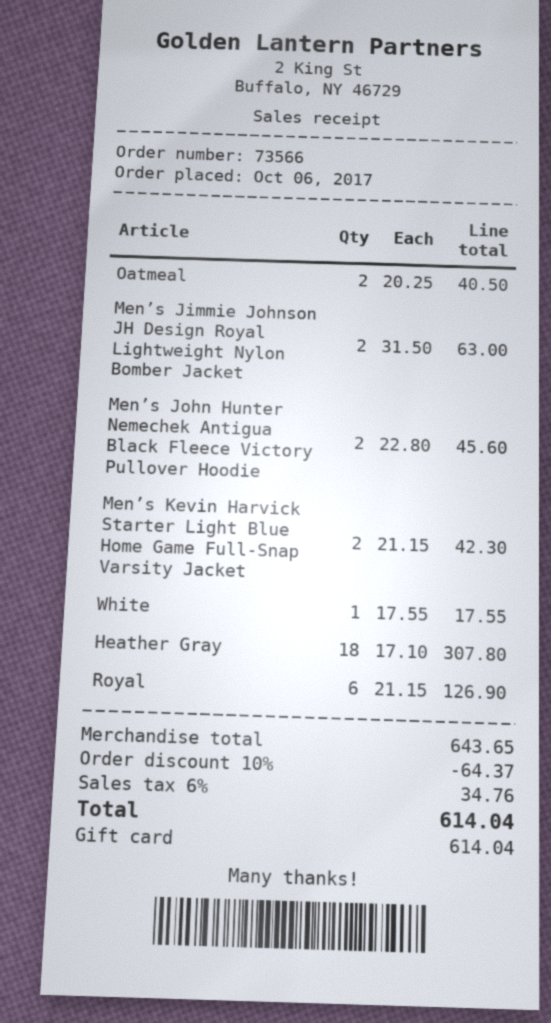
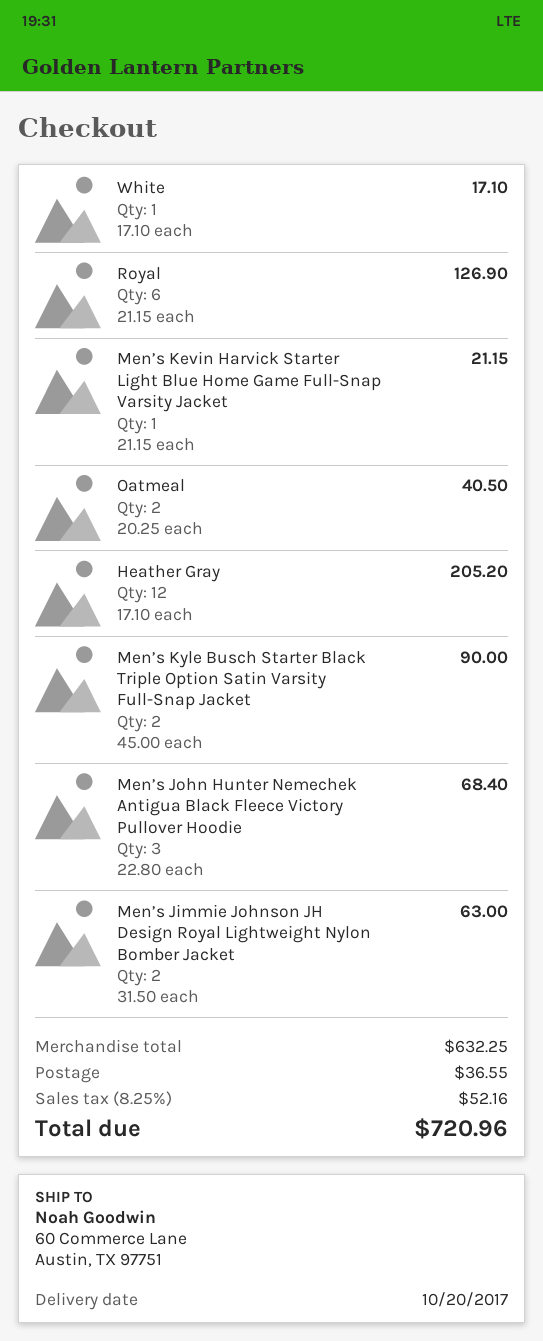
Men’s John Hunter Nemechek Antigua Black Fleece Victory Pullover Hoodie: 2 x 22.80 = 45.60 -> 3 x 22.80 = 68.40
Men’s Kevin Harvick Starter Light Blue Home Game Full-Snap Varsity Jacket: 2 x 21.15 = 42.30 -> 1 x 21.15 = 21.15
White: 1 x 17.55 = 17.55 -> 1 x 17.10 = 17.10
Heather Gray: 18 x 17.10 = 307.80 -> 12 x 17.10 = 205.20
Men’s Kyle Busch Starter Black Triple Option Satin Varsity Full-Snap Jacket: none -> 2 x 45.00 = 90.00
subtotal: 643.65 -> 632.25
discount: 10% = 64.37 -> none
shipping: none -> 36.55
tax: 6% = 34.76 -> 8.25% = 52.16
total: 614.04 -> 720.96

